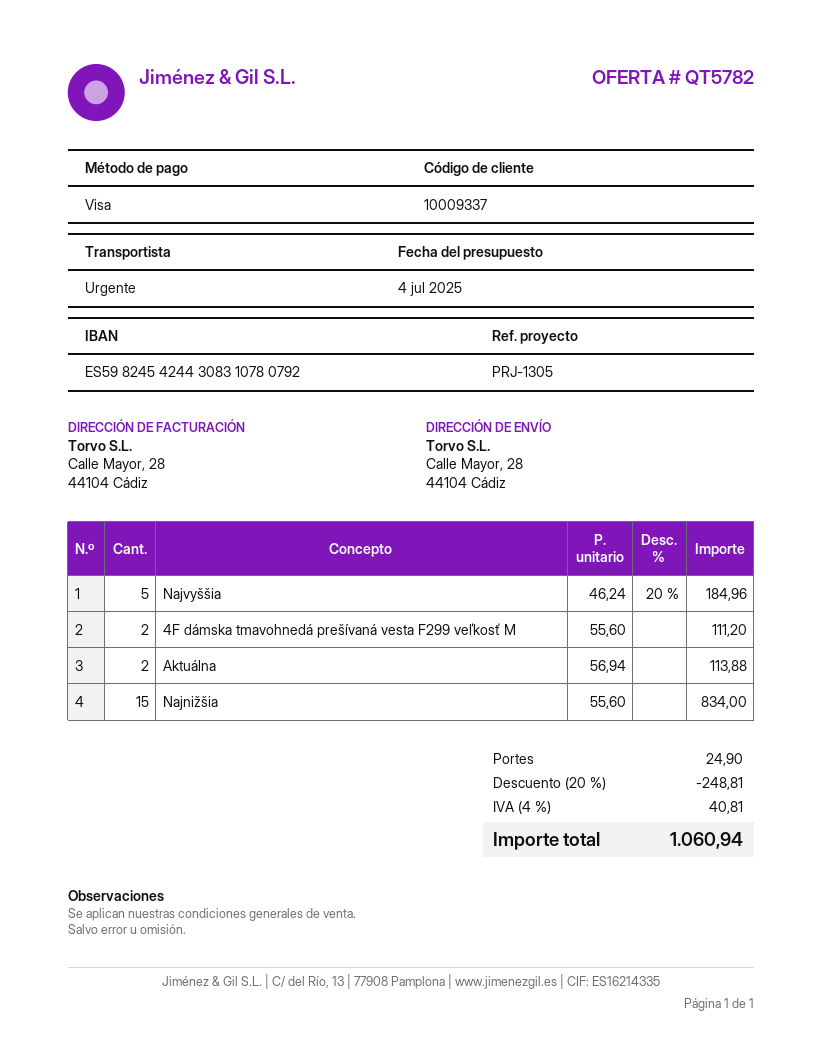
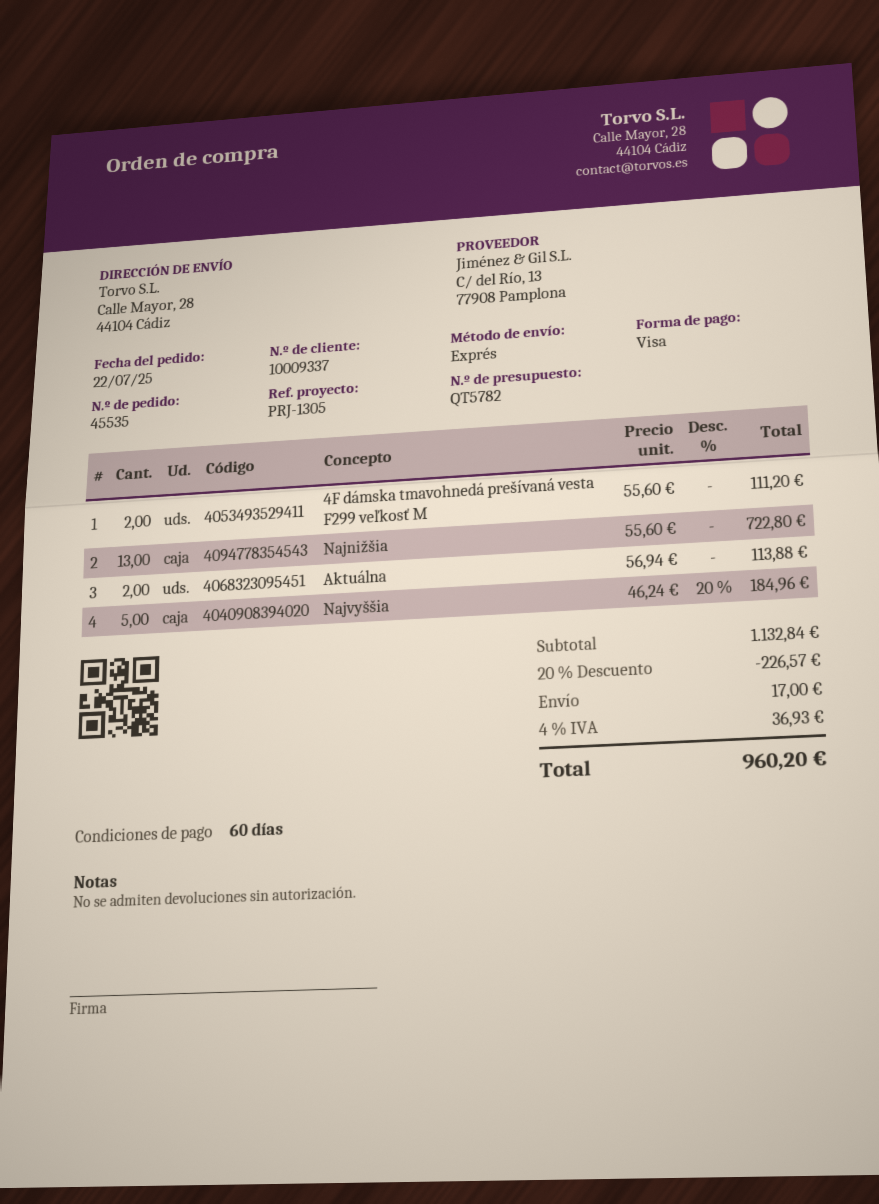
Najnižšia: 15 x 55.60 = 834.00 -> 13 x 55.60 = 722.80
discount: 20% = 248.81 -> 20% = 226.57
shipping: 24.90 -> 17.00
tax: 4% = 40.81 -> 4% = 36.93
total: 1060.94 -> 960.20

